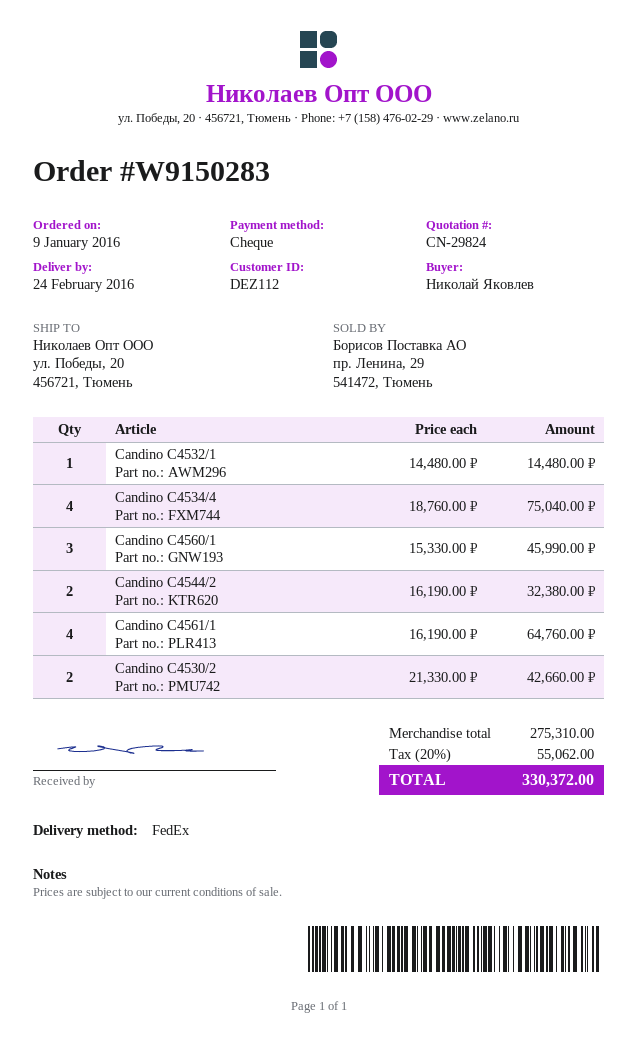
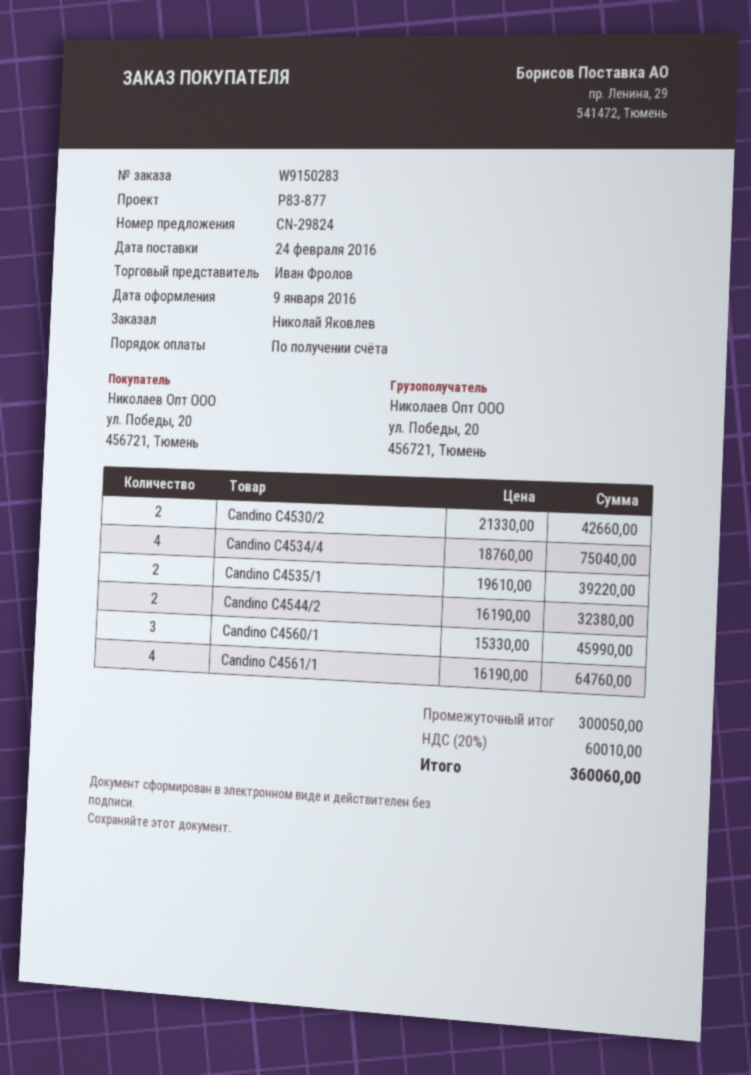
Candino C4532/1: 1 x 14480.00 = 14480.00 -> none
Candino C4535/1: none -> 2 x 19610.00 = 39220.00
subtotal: 275310.00 -> 300050.00
tax: 20% = 55062.00 -> 20% = 60010.00
total: 330372.00 -> 360060.00

